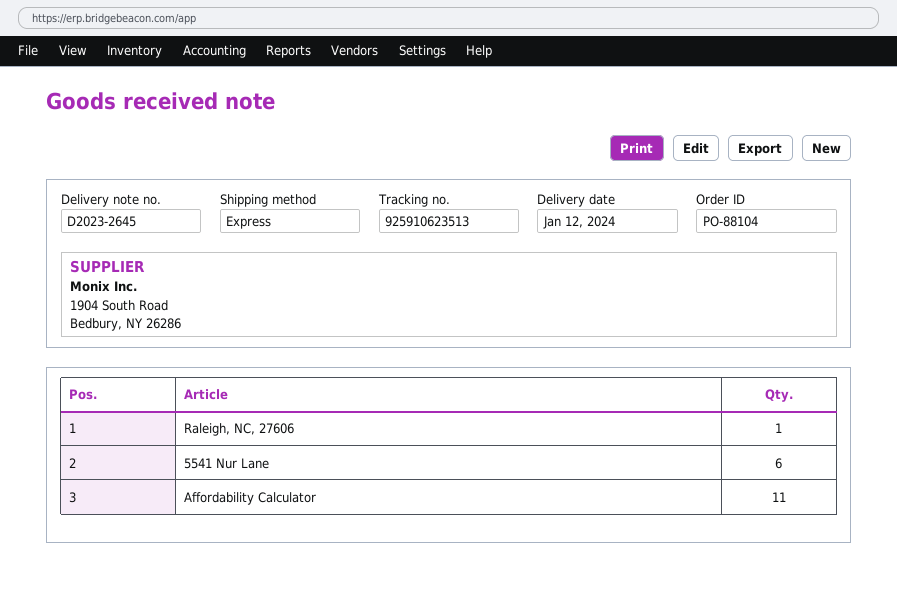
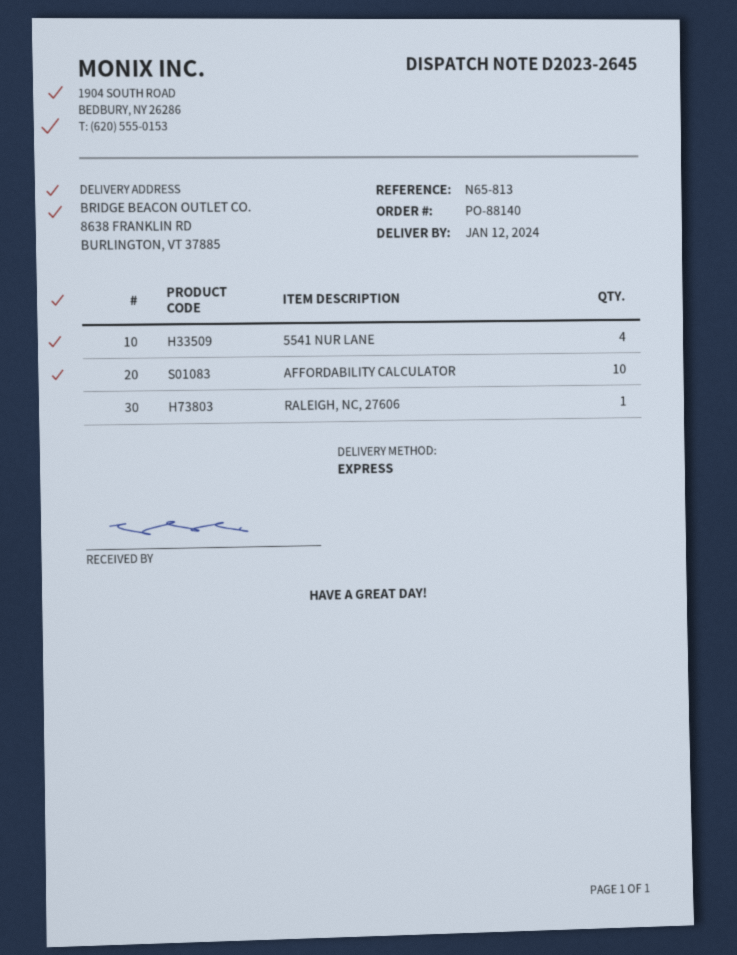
order number: PO-88104 -> PO-88140
5541 Nur Lane: 6 -> 4
Affordability Calculator: 11 -> 10

